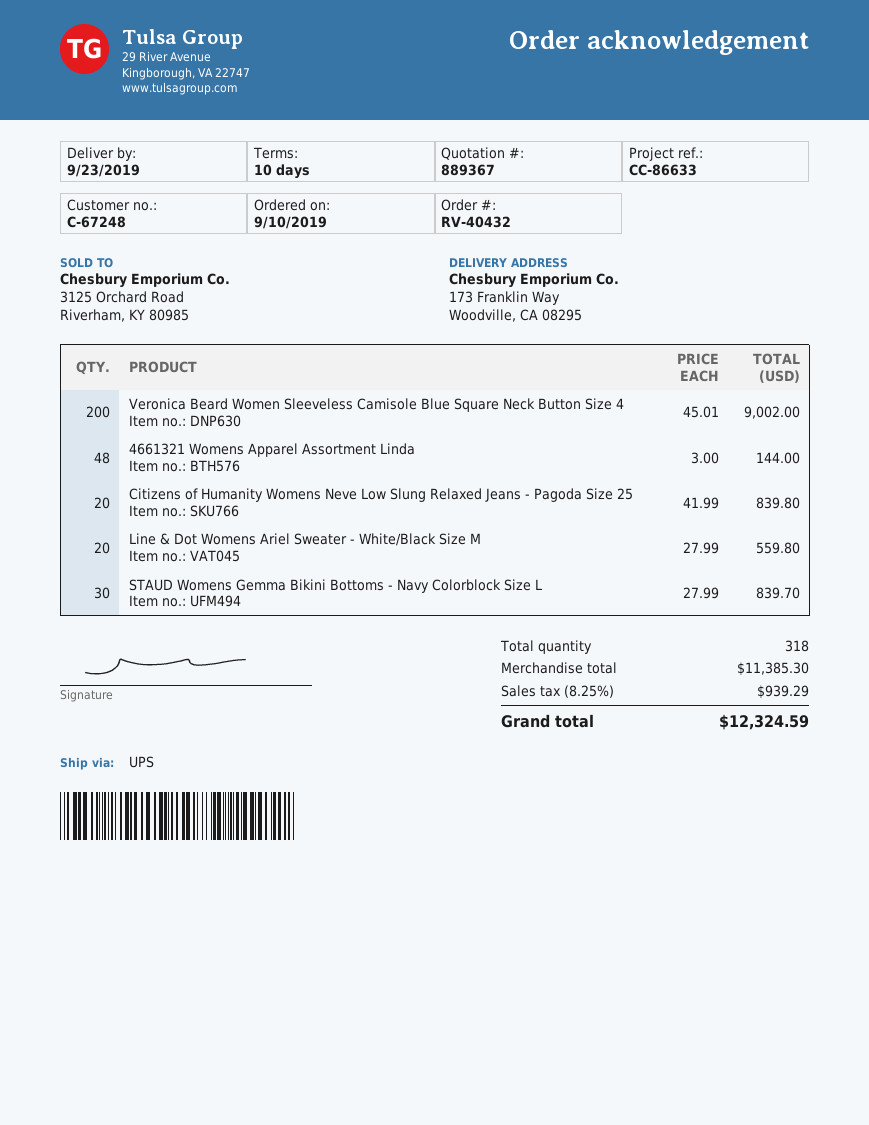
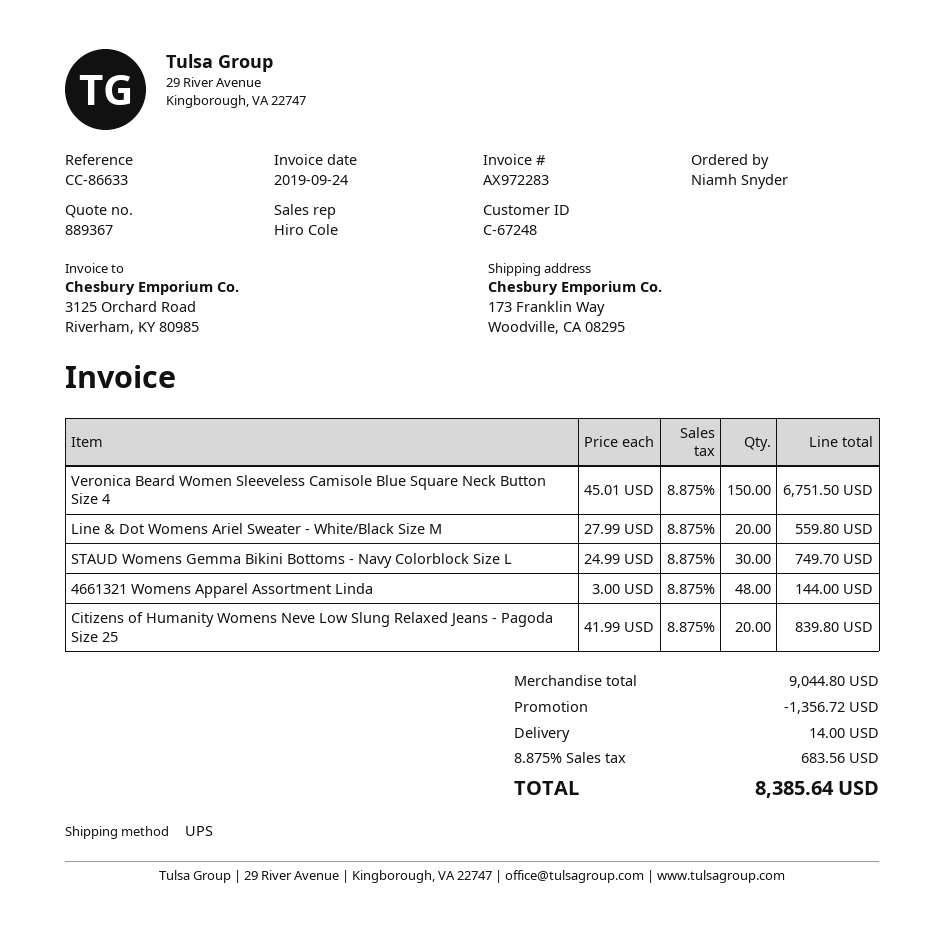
Veronica Beard Women Sleeveless Camisole Blue Square Neck Button Size 4: 200 x 45.01 = 9002.00 -> 150 x 45.01 = 6751.50
STAUD Womens Gemma Bikini Bottoms - Navy Colorblock Size L: 30 x 27.99 = 839.70 -> 30 x 24.99 = 749.70
subtotal: 11385.30 -> 9044.80
discount: none -> 1356.72
shipping: none -> 14.00
tax: 8.25% = 939.29 -> 8.875% = 683.56
total: 12324.59 -> 8385.64

